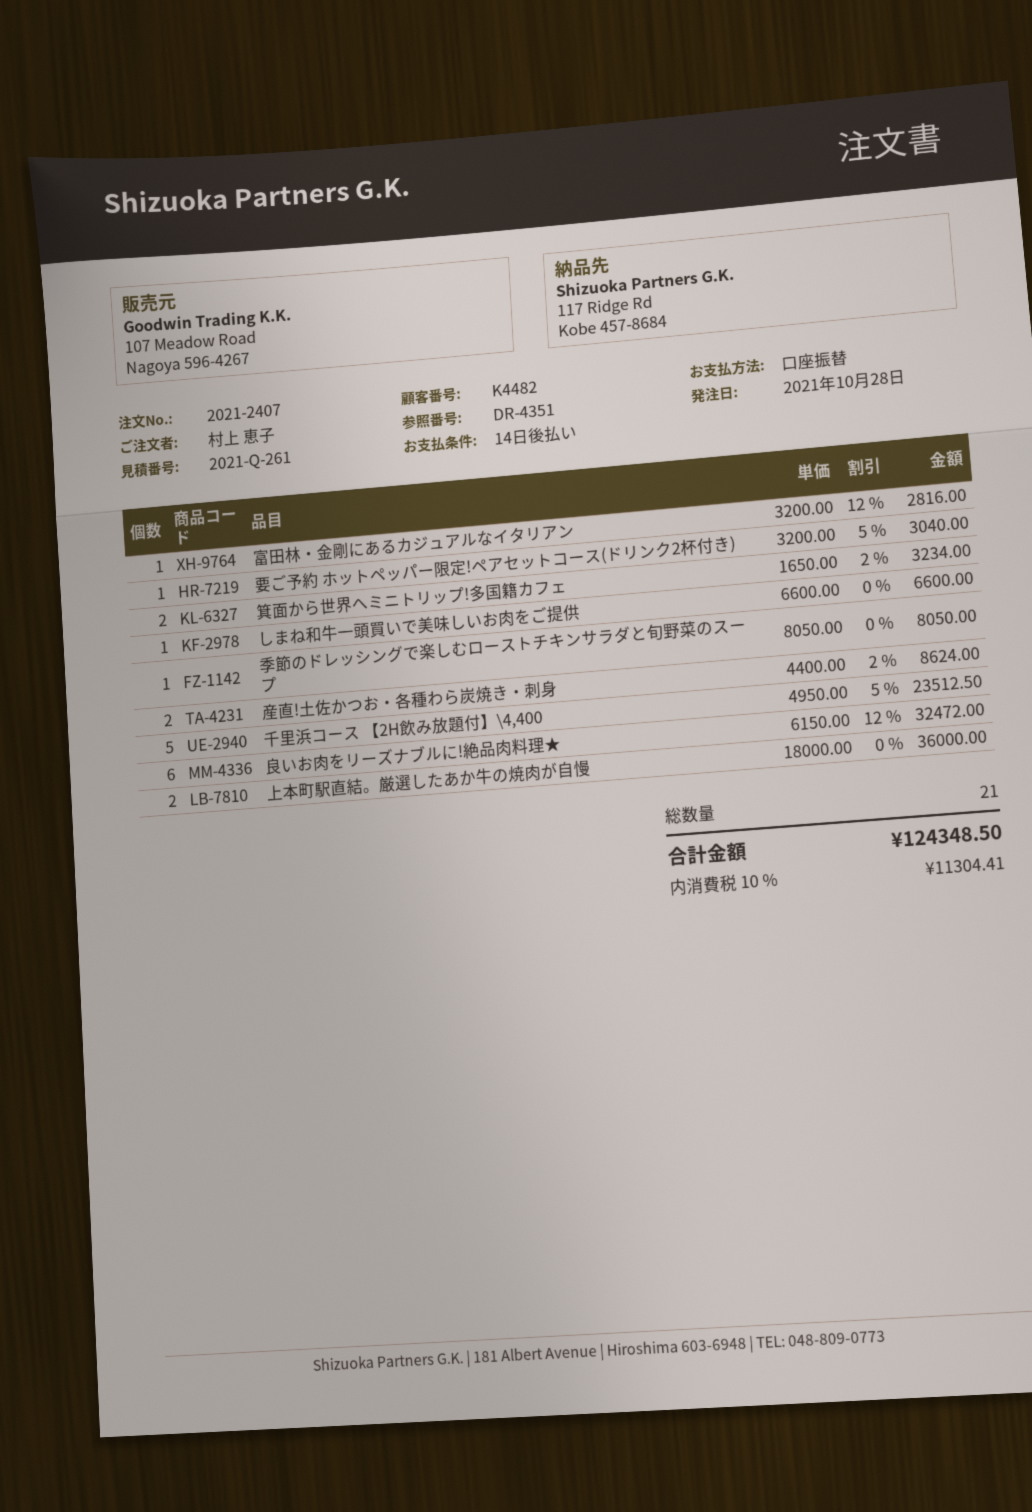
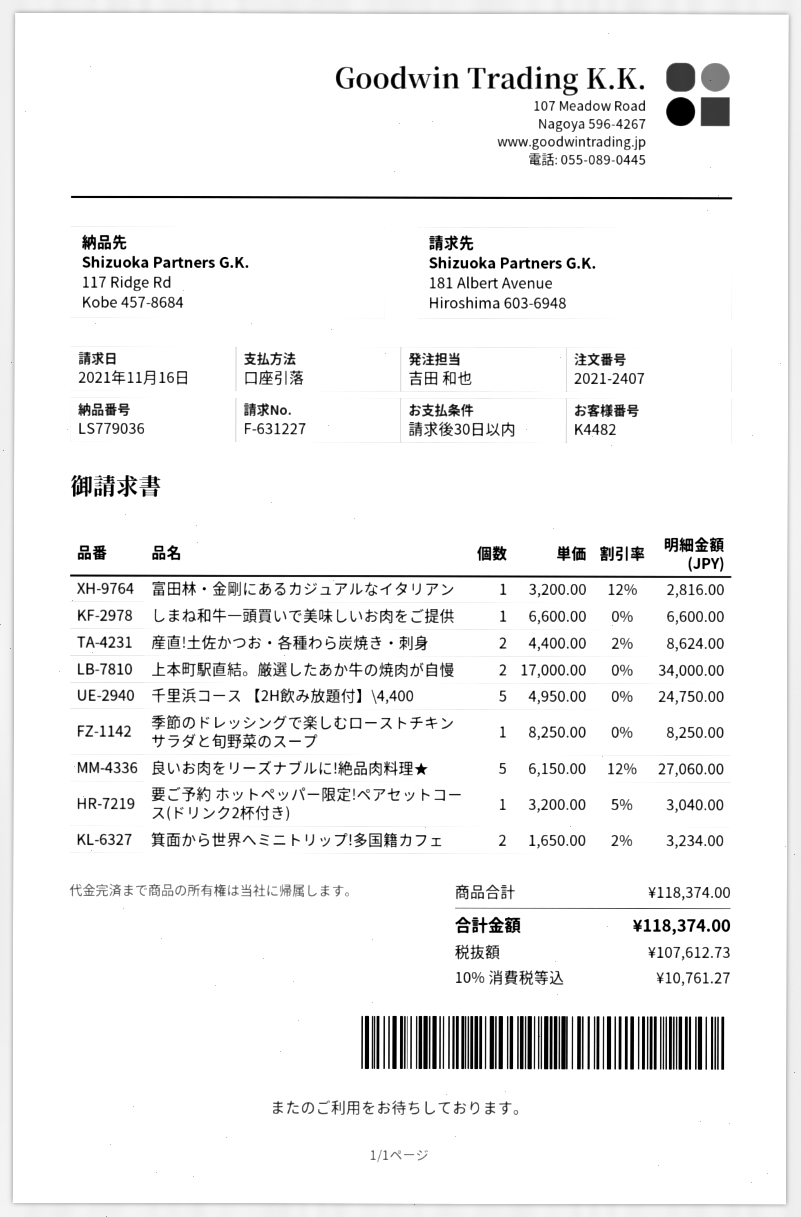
payment terms: 14 days -> 30 days
ordered by: 村上 恵子 -> 吉田 和也
季節のドレッシングで楽しむローストチキンサラダと旬野菜のスープ: 1 x 8050.00 = 8050.00 -> 1 x 8250.00 = 8250.00
千里浜コース 【2H飲み放題付】\4,400: 5 x 4950.00 - 5% = 23512.50 -> 5 x 4950.00 = 24750.00
良いお肉をリーズナブルに!絶品肉料理★: 6 x 6150.00 - 12% = 32472.00 -> 5 x 6150.00 - 12% = 27060.00
上本町駅直結。厳選したあか牛の焼肉が自慢: 2 x 18000.00 = 36000.00 -> 2 x 17000.00 = 34000.00
tax: 10% = 11304.41 -> 10% = 10761.27
total: 124348.50 -> 118374.00

